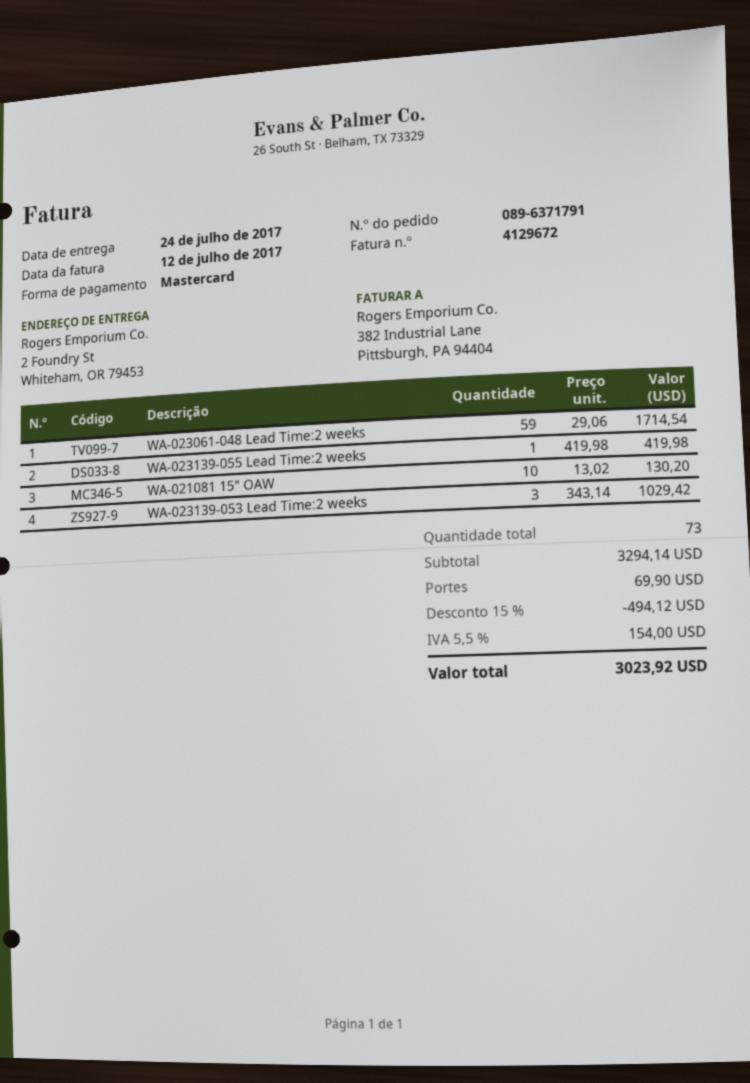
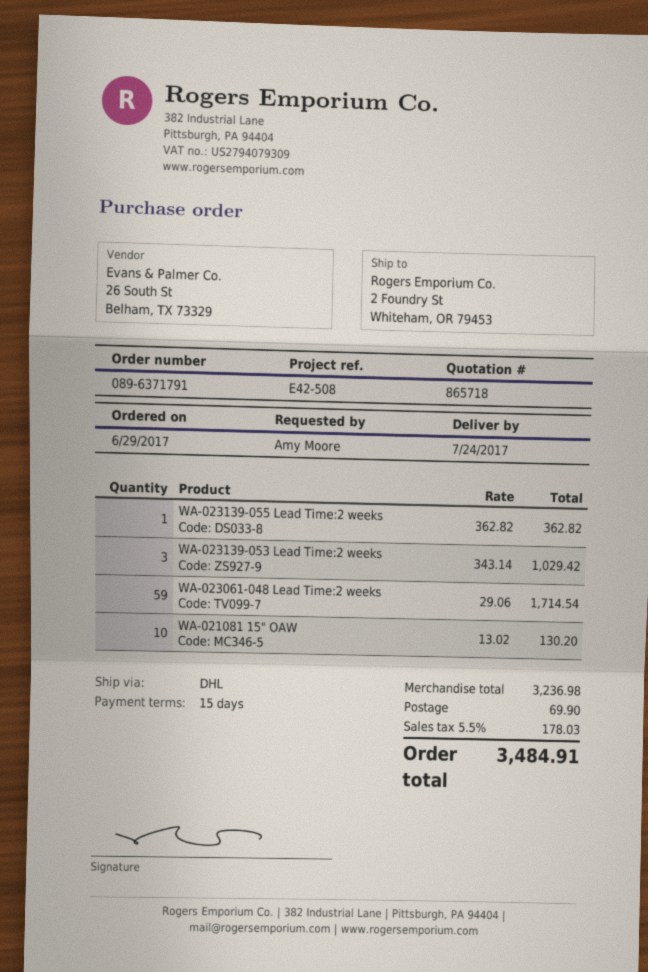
WA-023139-055 Lead Time:2 weeks: 1 x 419.98 = 419.98 -> 1 x 362.82 = 362.82
subtotal: 3294.14 -> 3236.98
discount: 15% = 494.12 -> none
tax: 5.5% = 154.00 -> 5.5% = 178.03
total: 3023.92 -> 3484.91

